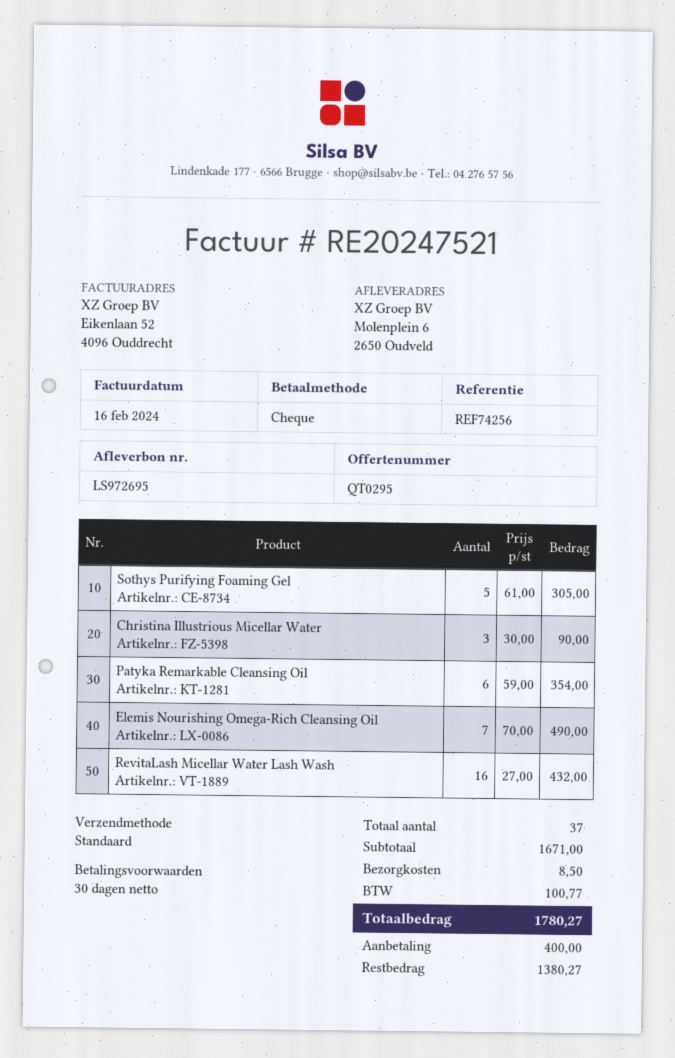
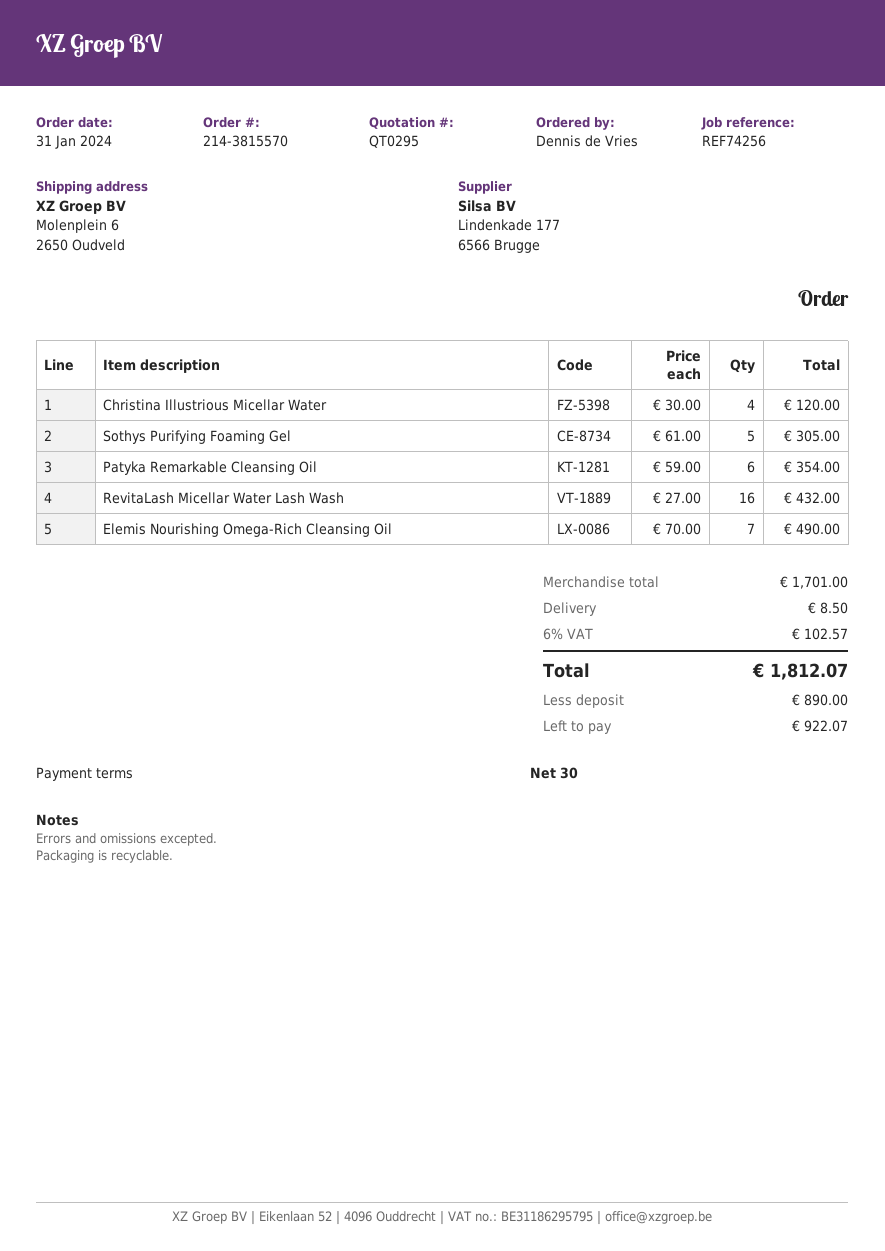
Christina Illustrious Micellar Water: 3 x 30.00 = 90.00 -> 4 x 30.00 = 120.00
subtotal: 1671.00 -> 1701.00
tax: 100.77 -> 102.57
total: 1780.27 -> 1812.07
deposit: 400.00 -> 890.00
balance: 1380.27 -> 922.07

